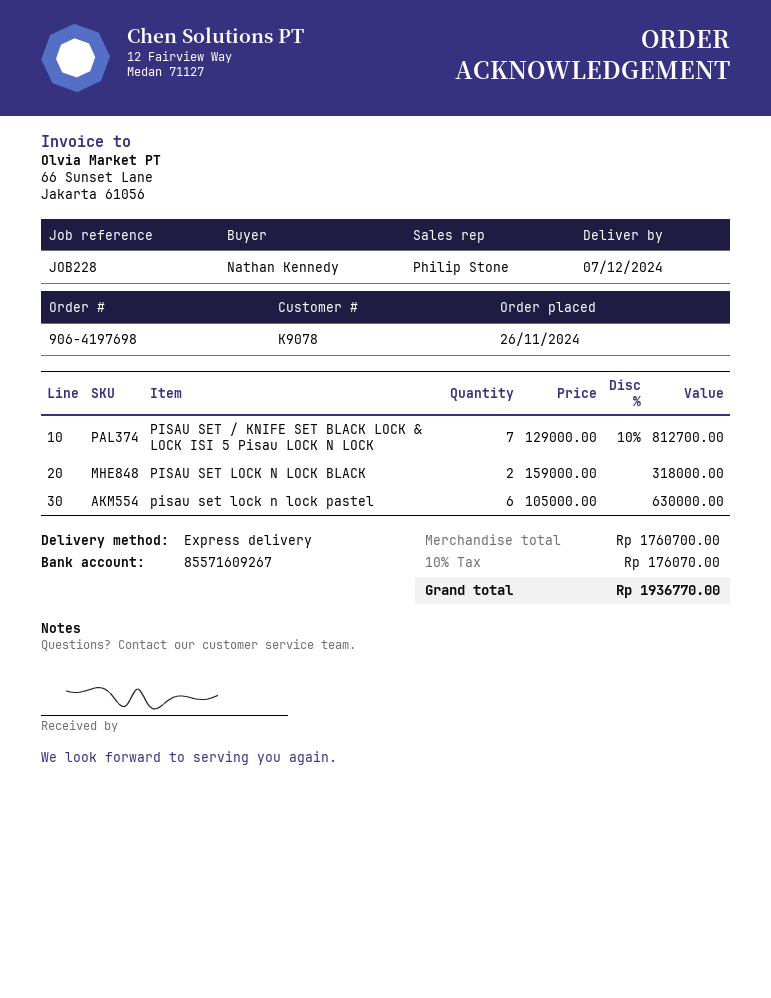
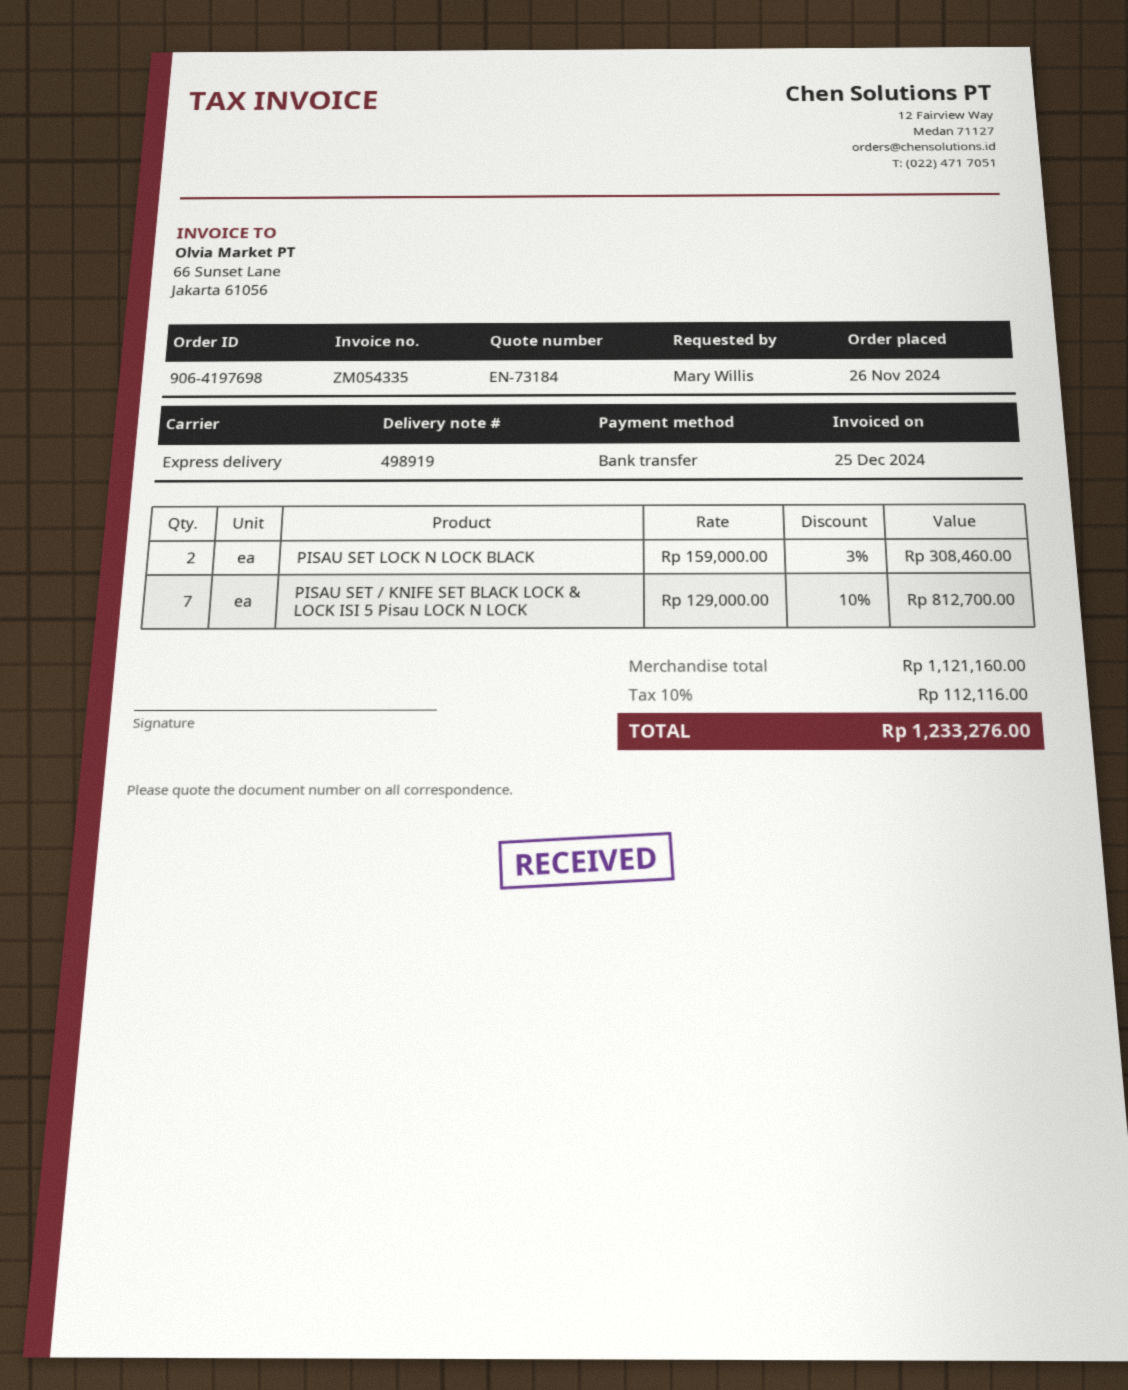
ordered by: Nathan Kennedy -> Mary Willis
PISAU SET LOCK N LOCK BLACK: 2 x 159000.00 = 318000.00 -> 2 x 159000.00 - 3% = 308460.00
pisau set lock n lock pastel: 6 x 105000.00 = 630000.00 -> none
subtotal: 1760700.00 -> 1121160.00
tax: 10% = 176070.00 -> 10% = 112116.00
total: 1936770.00 -> 1233276.00

